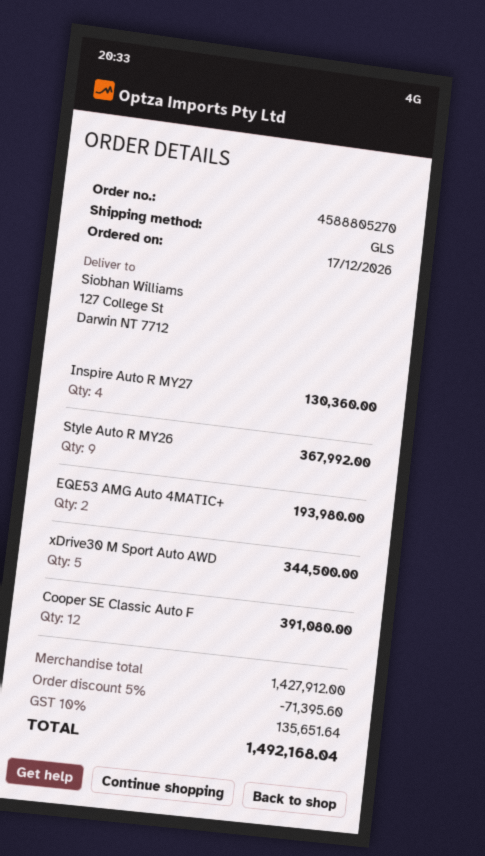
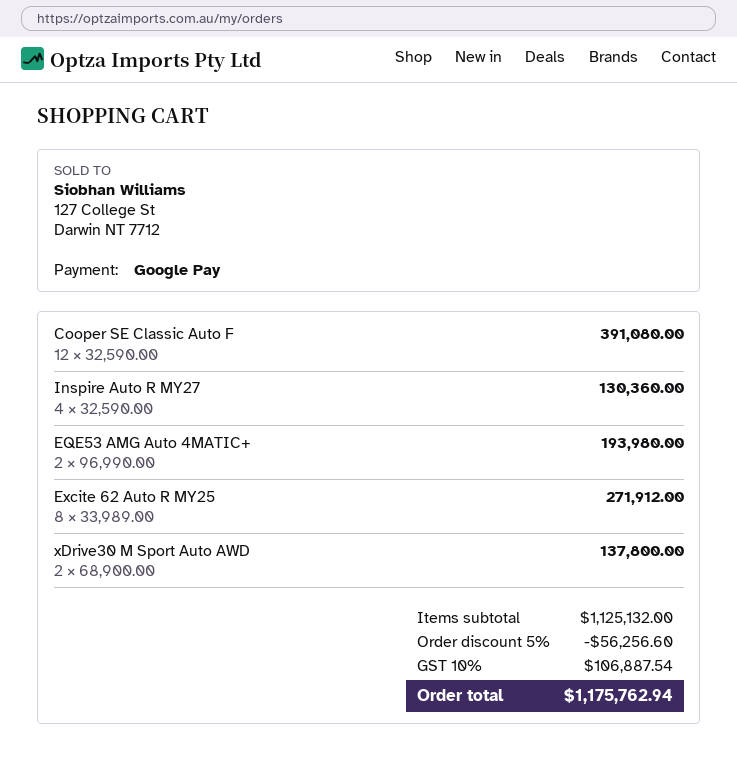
Style Auto R MY26: 9 for 367992.00 -> none
xDrive30 M Sport Auto AWD: 5 for 344500.00 -> 2 for 137800.00
Excite 62 Auto R MY25: none -> 8 for 271912.00
subtotal: 1427912.00 -> 1125132.00
discount: 5% = 71395.60 -> 5% = 56256.60
tax: 10% = 135651.64 -> 10% = 106887.54
total: 1492168.04 -> 1175762.94

